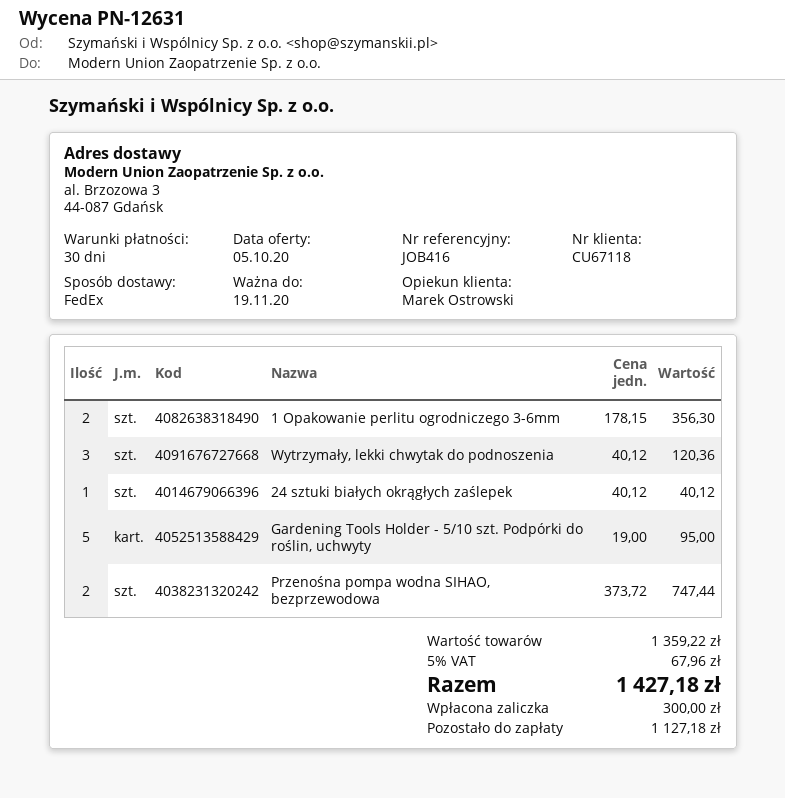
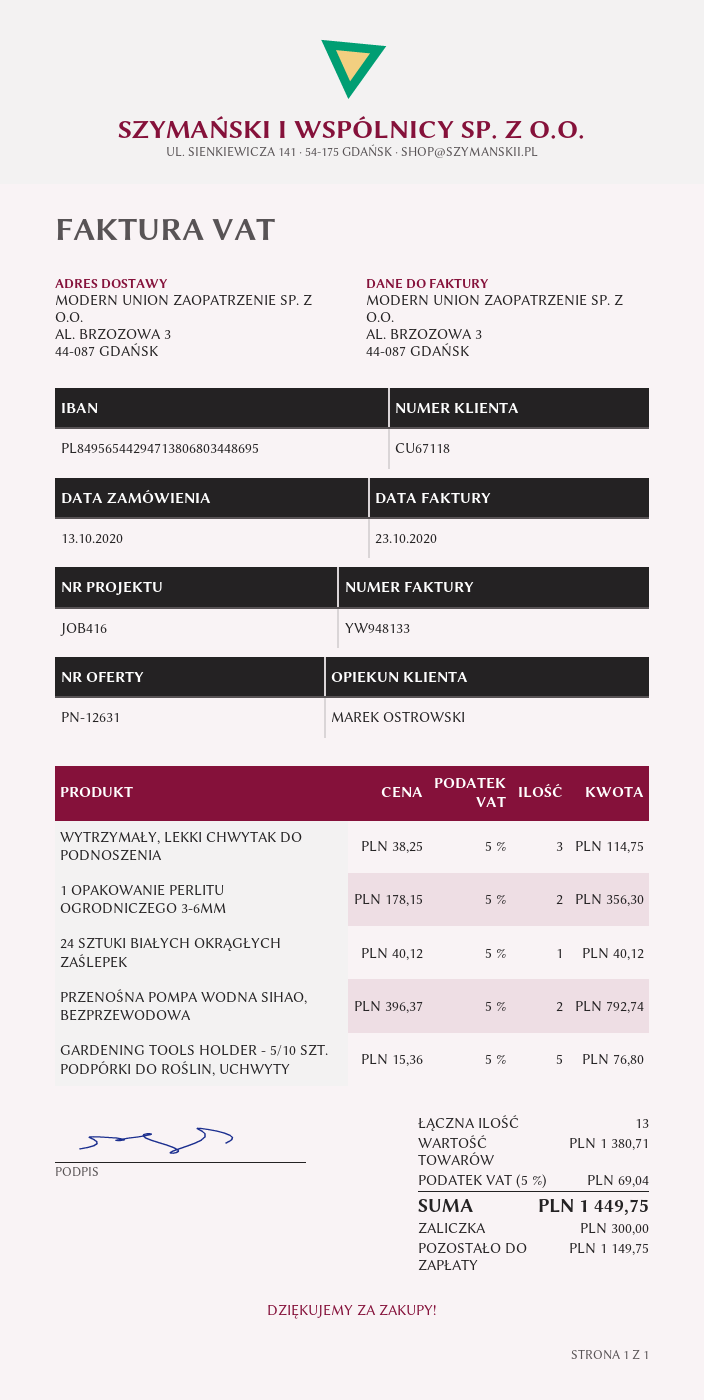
Wytrzymały, lekki chwytak do podnoszenia: 3 x 40.12 = 120.36 -> 3 x 38.25 = 114.75
Gardening Tools Holder - 5/10 szt. Podpórki do roślin, uchwyty: 5 x 19.00 = 95.00 -> 5 x 15.36 = 76.80
Przenośna pompa wodna SIHAO, bezprzewodowa: 2 x 373.72 = 747.44 -> 2 x 396.37 = 792.74
subtotal: 1359.22 -> 1380.71
tax: 5% = 67.96 -> 5% = 69.04
total: 1427.18 -> 1449.75
balance: 1127.18 -> 1149.75

